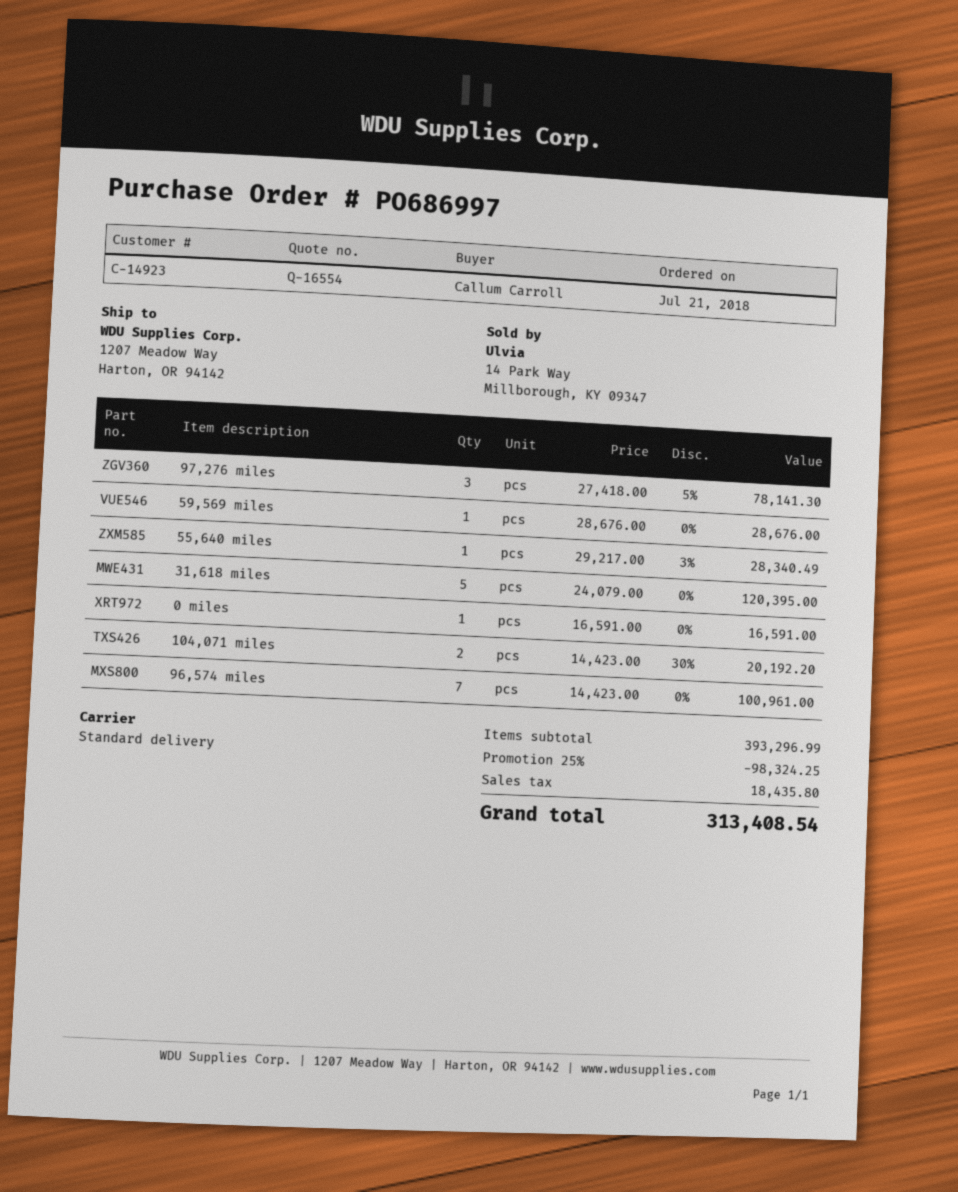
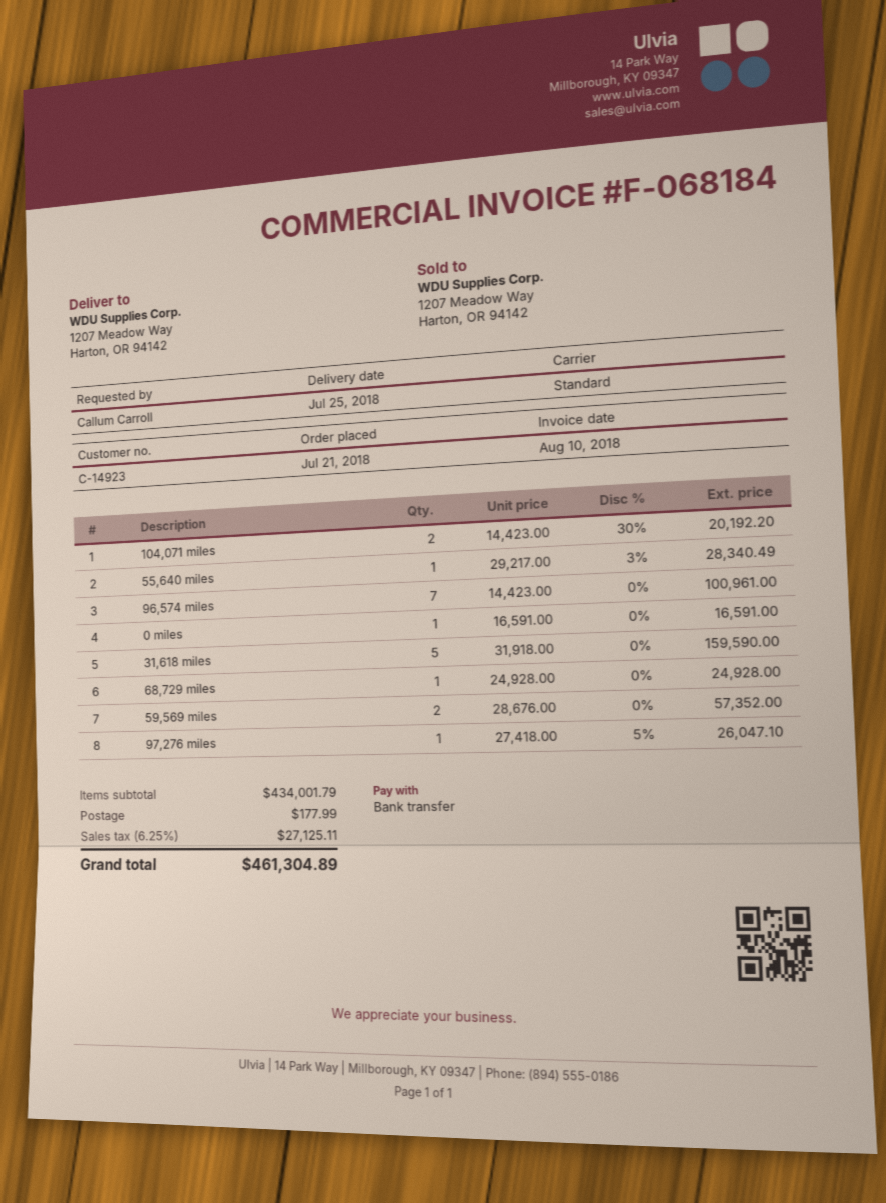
97,276 miles: 3 x 27418.00 - 5% = 78141.30 -> 1 x 27418.00 - 5% = 26047.10
59,569 miles: 1 x 28676.00 = 28676.00 -> 2 x 28676.00 = 57352.00
31,618 miles: 5 x 24079.00 = 120395.00 -> 5 x 31918.00 = 159590.00
68,729 miles: none -> 1 x 24928.00 = 24928.00
subtotal: 393296.99 -> 434001.79
discount: 25% = 98324.25 -> none
shipping: none -> 177.99
tax: 18435.80 -> 27125.11
total: 313408.54 -> 461304.89

